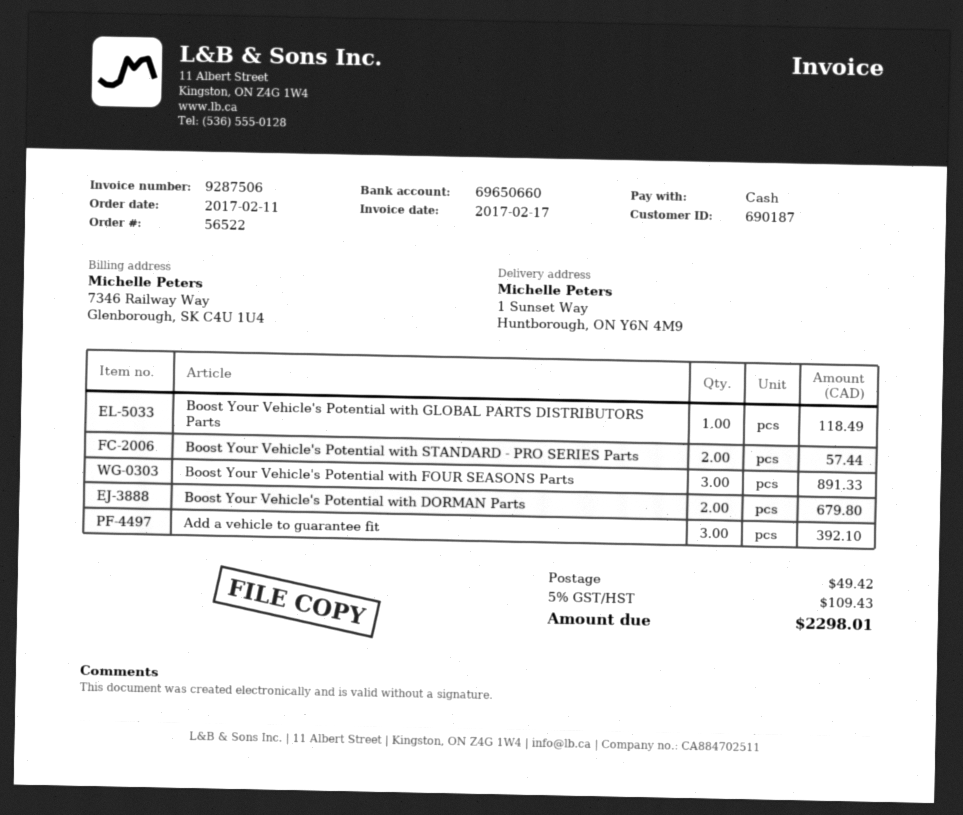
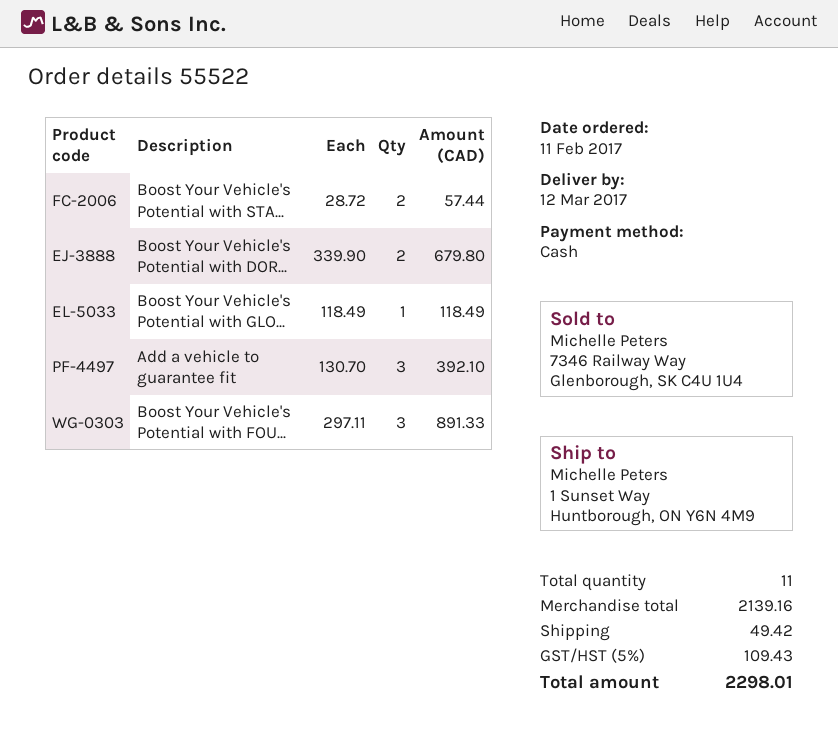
order number: 56522 -> 55522

